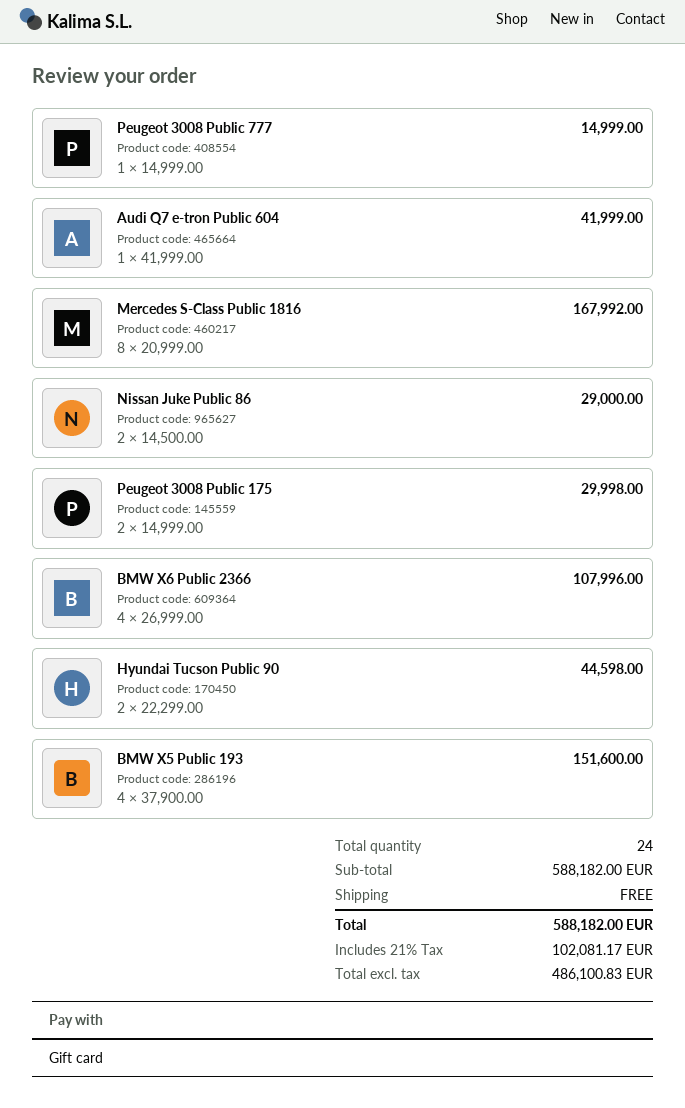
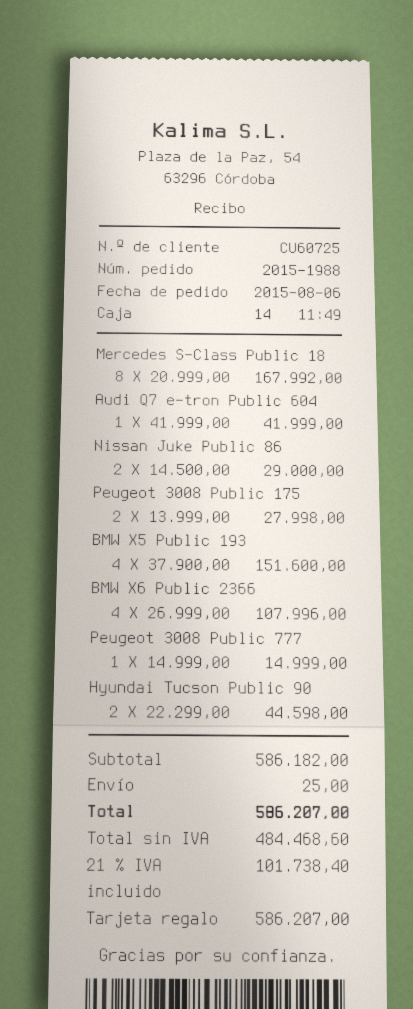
Peugeot 3008 Public 175: 2 x 14999.00 = 29998.00 -> 2 x 13999.00 = 27998.00
subtotal: 588182.00 -> 586182.00
shipping: 0.00 -> 25.00
net: 486100.83 -> 484468.60
tax: 21% = 102081.17 -> 21% = 101738.40
total: 588182.00 -> 586207.00

